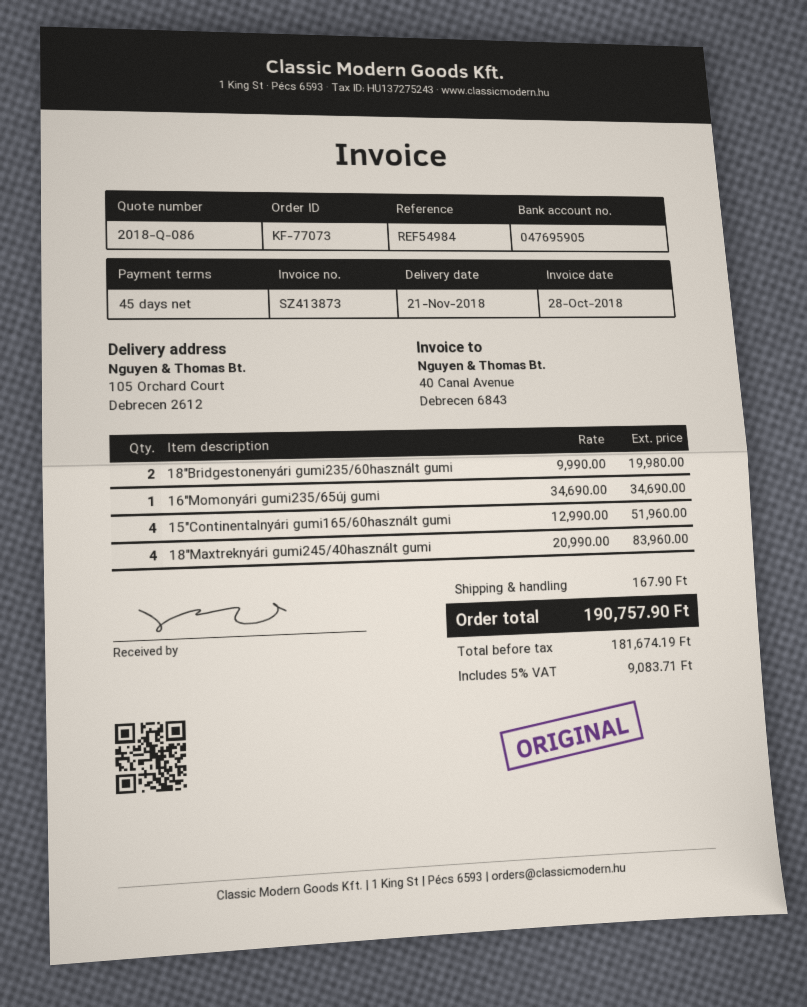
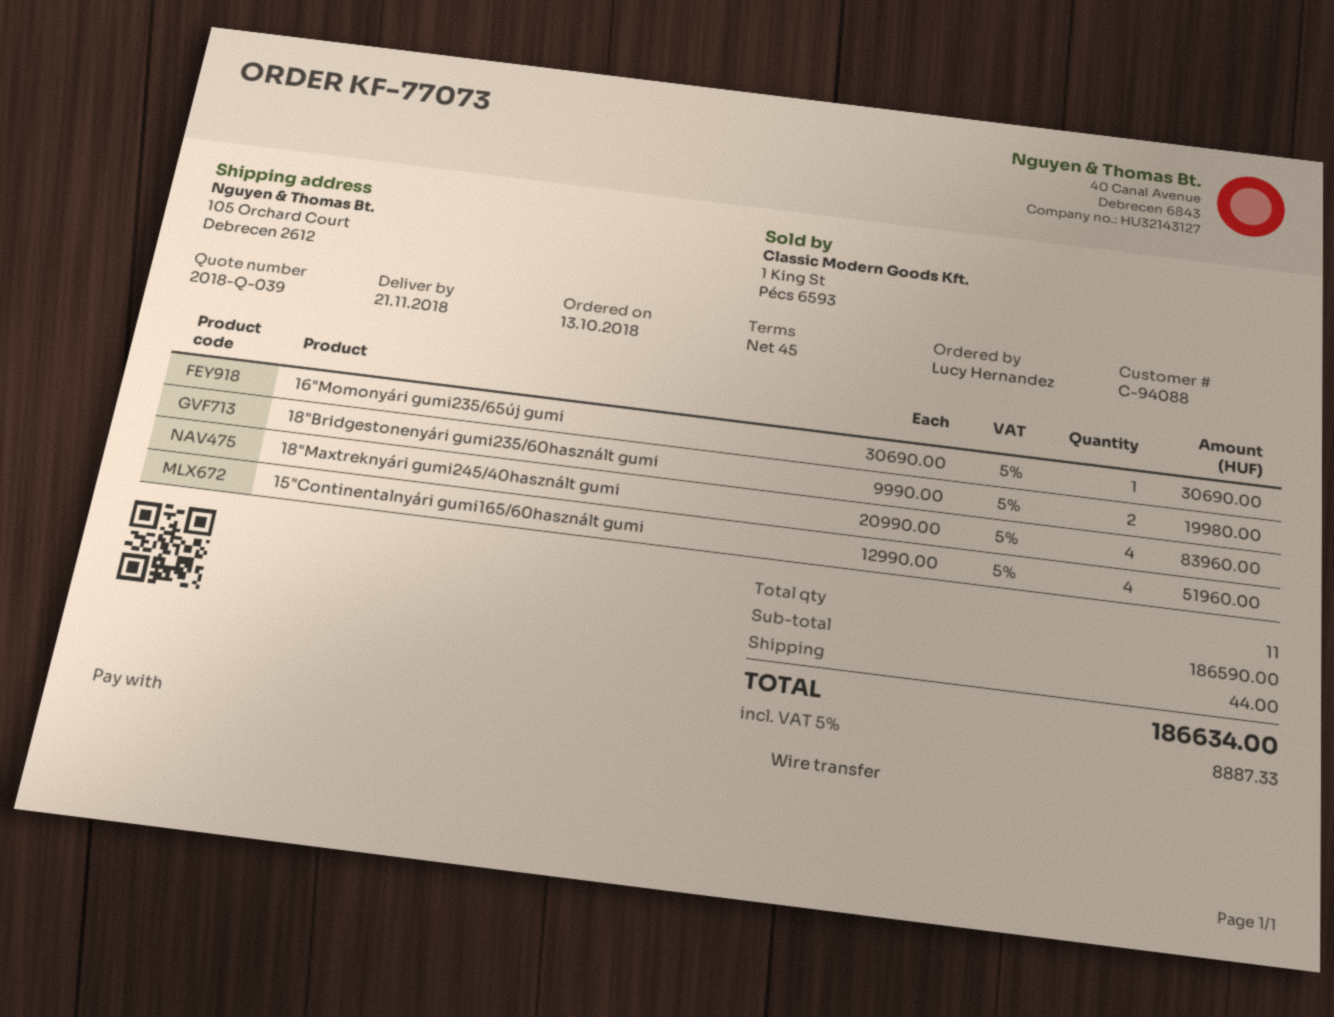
quote number: 2018-Q-086 -> 2018-Q-039
16"Momonyári gumi235/65új gumi: 1 x 34690.00 = 34690.00 -> 1 x 30690.00 = 30690.00
shipping: 167.90 -> 44.00
tax: 5% = 9083.71 -> 5% = 8887.33
total: 190757.90 -> 186634.00

